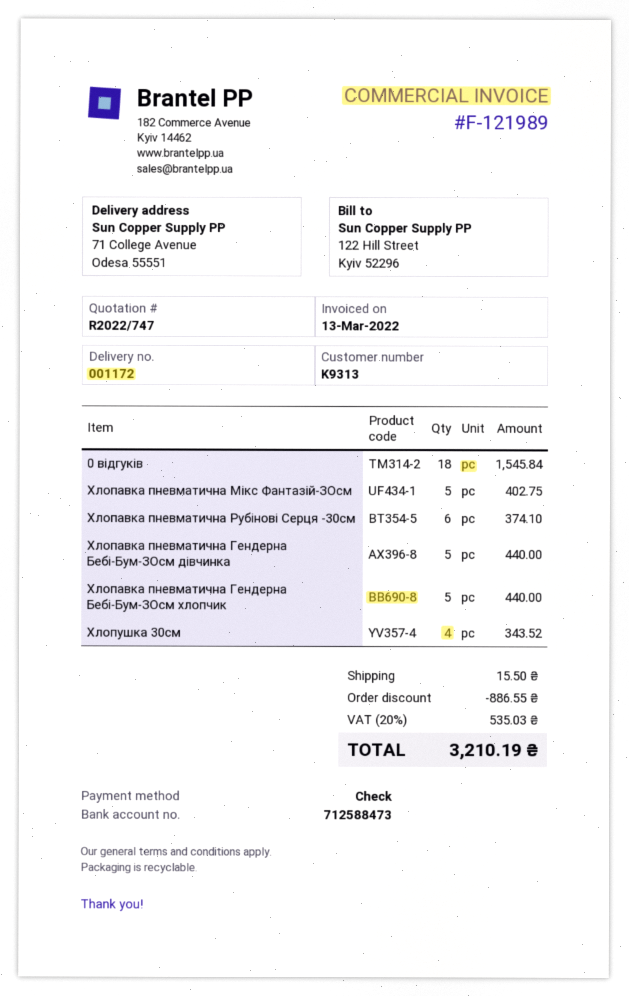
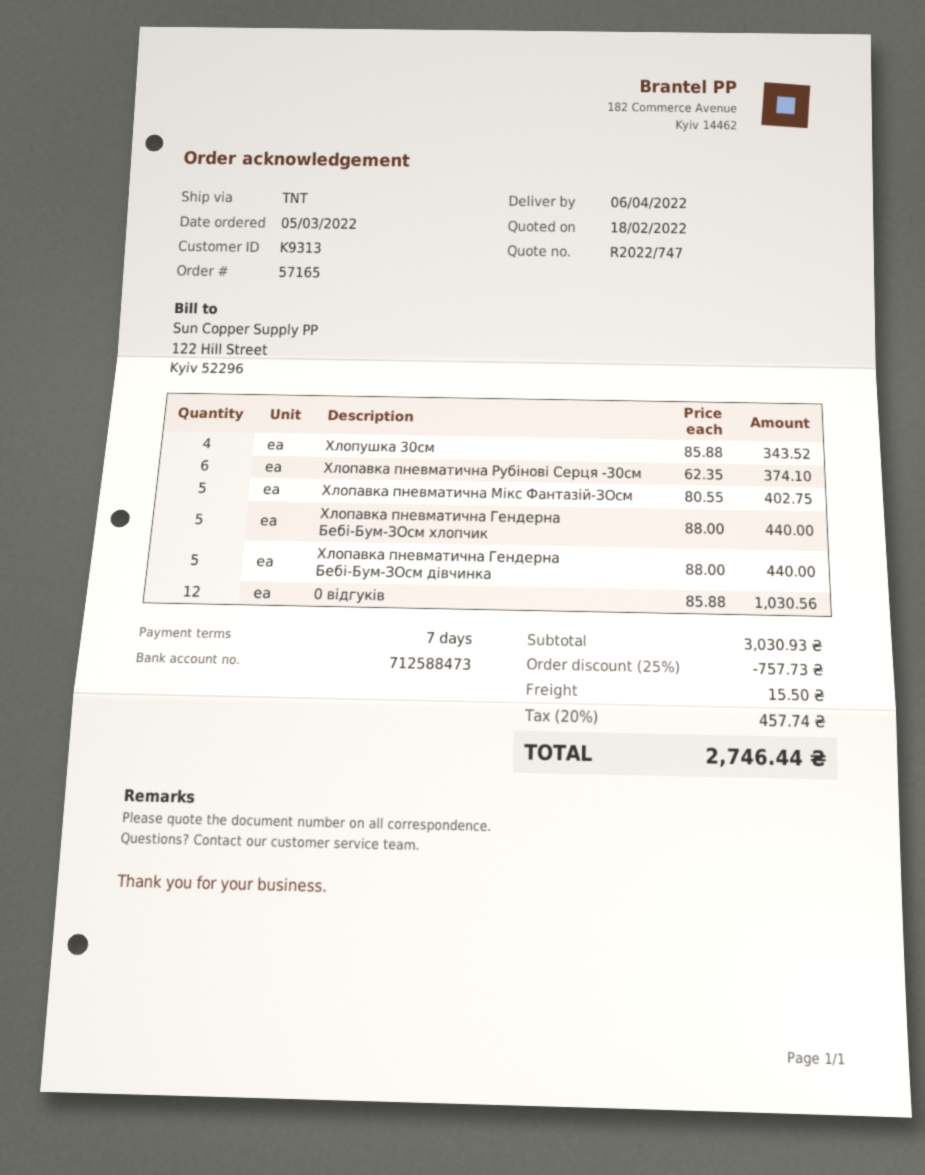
0 відгуків: 18 for 1545.84 -> 12 for 1030.56
discount: 886.55 -> 757.73
tax: 20% = 535.03 -> 20% = 457.74
total: 3210.19 -> 2746.44

